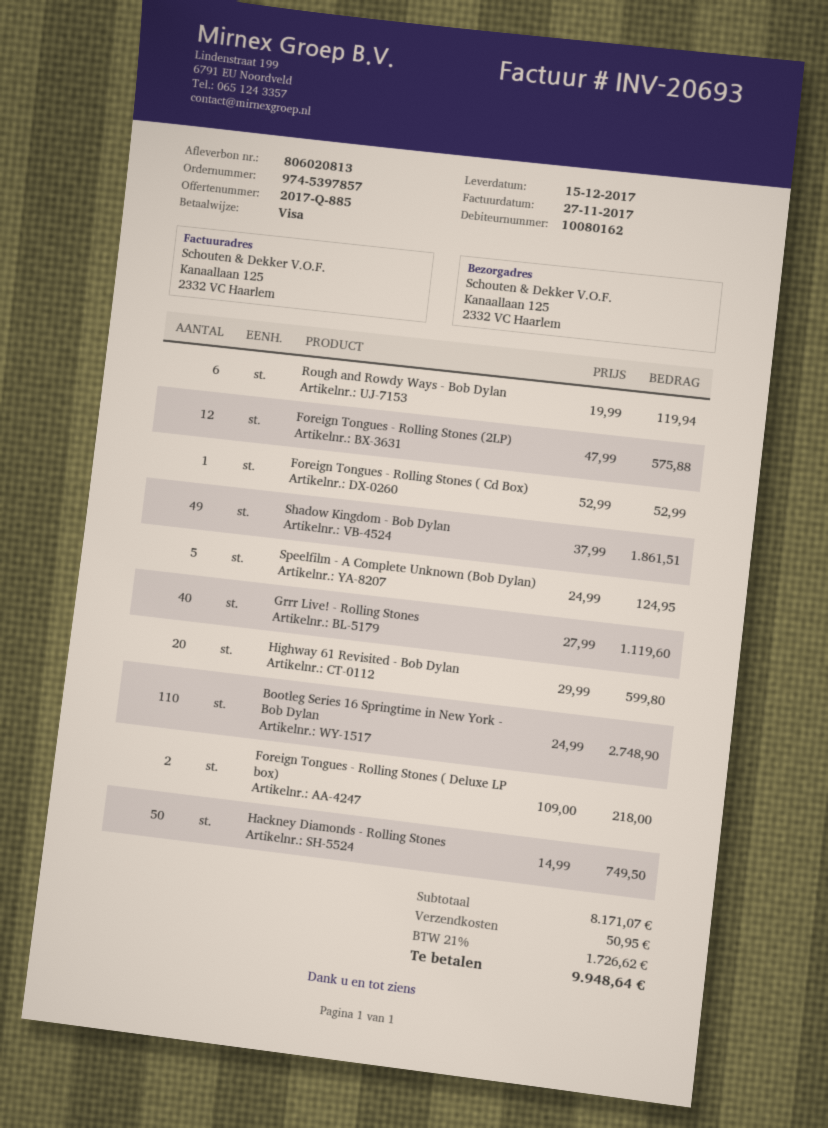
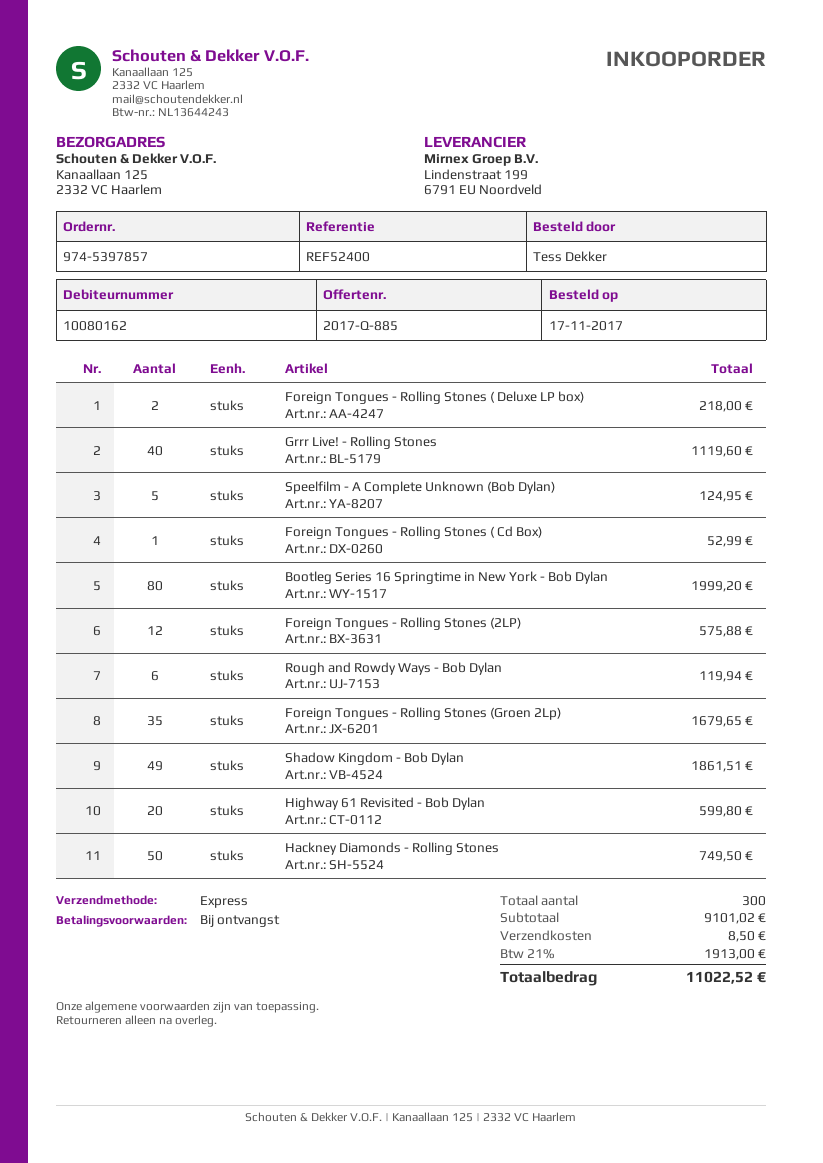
Bootleg Series 16 Springtime in New York - Bob Dylan: 110 for 2748.90 -> 80 for 1999.20
Foreign Tongues - Rolling Stones (Groen 2Lp): none -> 35 for 1679.65
subtotal: 8171.07 -> 9101.02
shipping: 50.95 -> 8.50
tax: 21% = 1726.62 -> 21% = 1913.00
total: 9948.64 -> 11022.52

